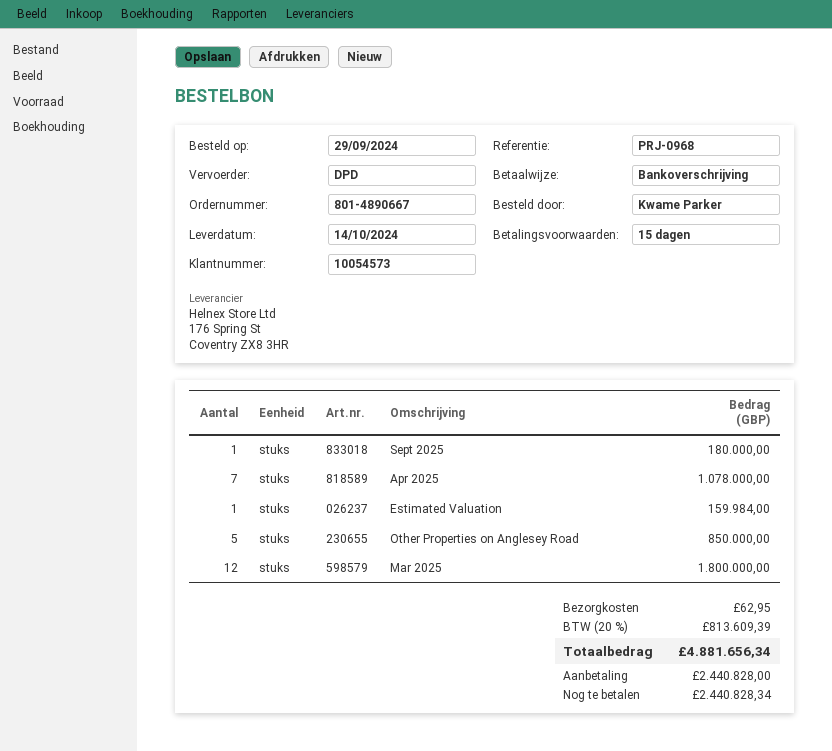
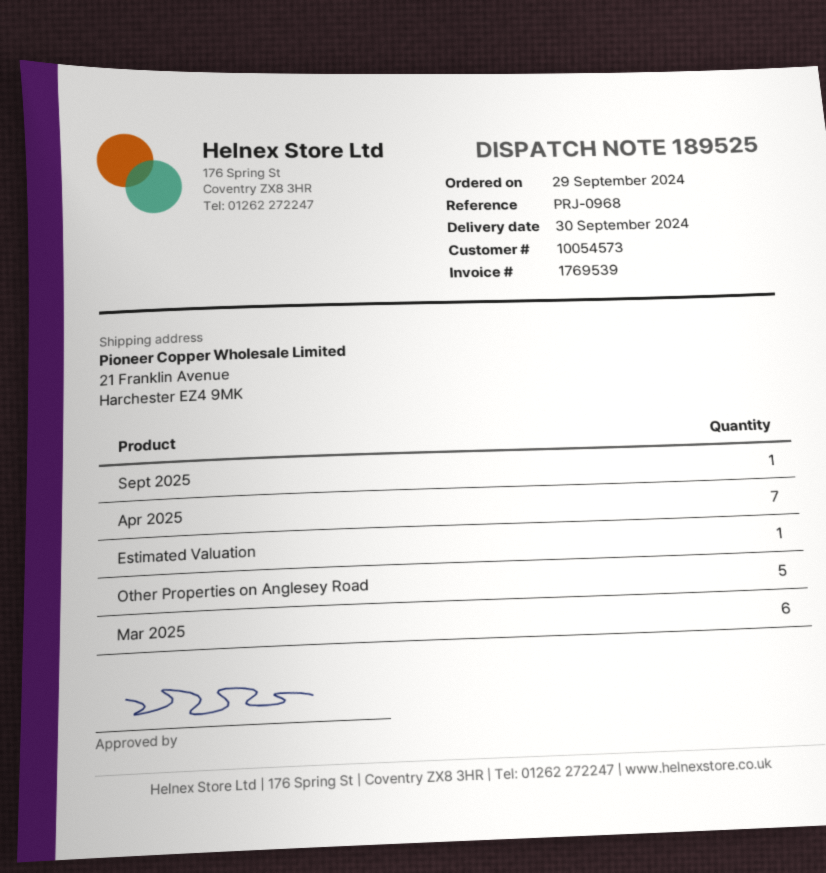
delivery date: 2024-10-14 -> 2024-09-30
Mar 2025: 12 -> 6

